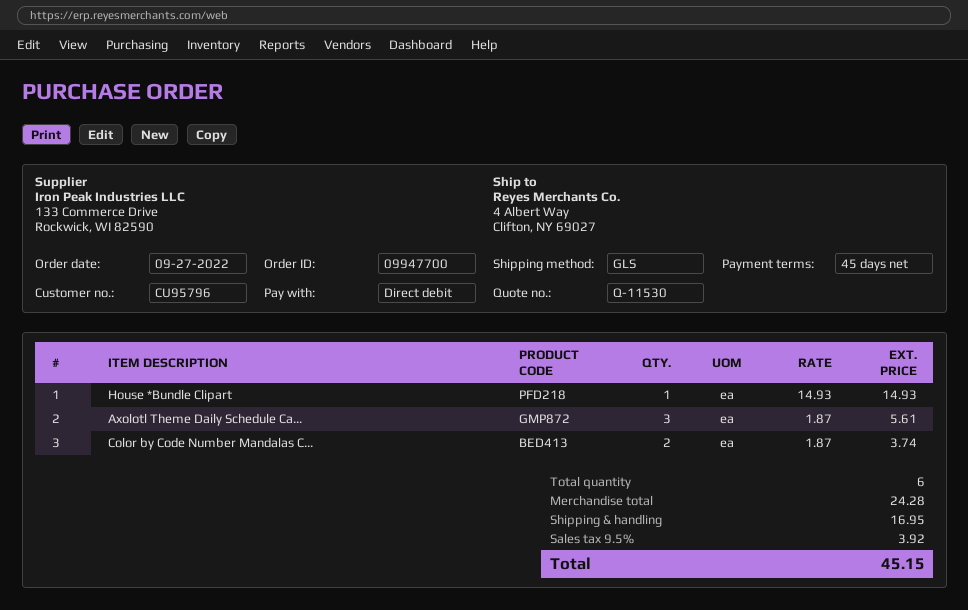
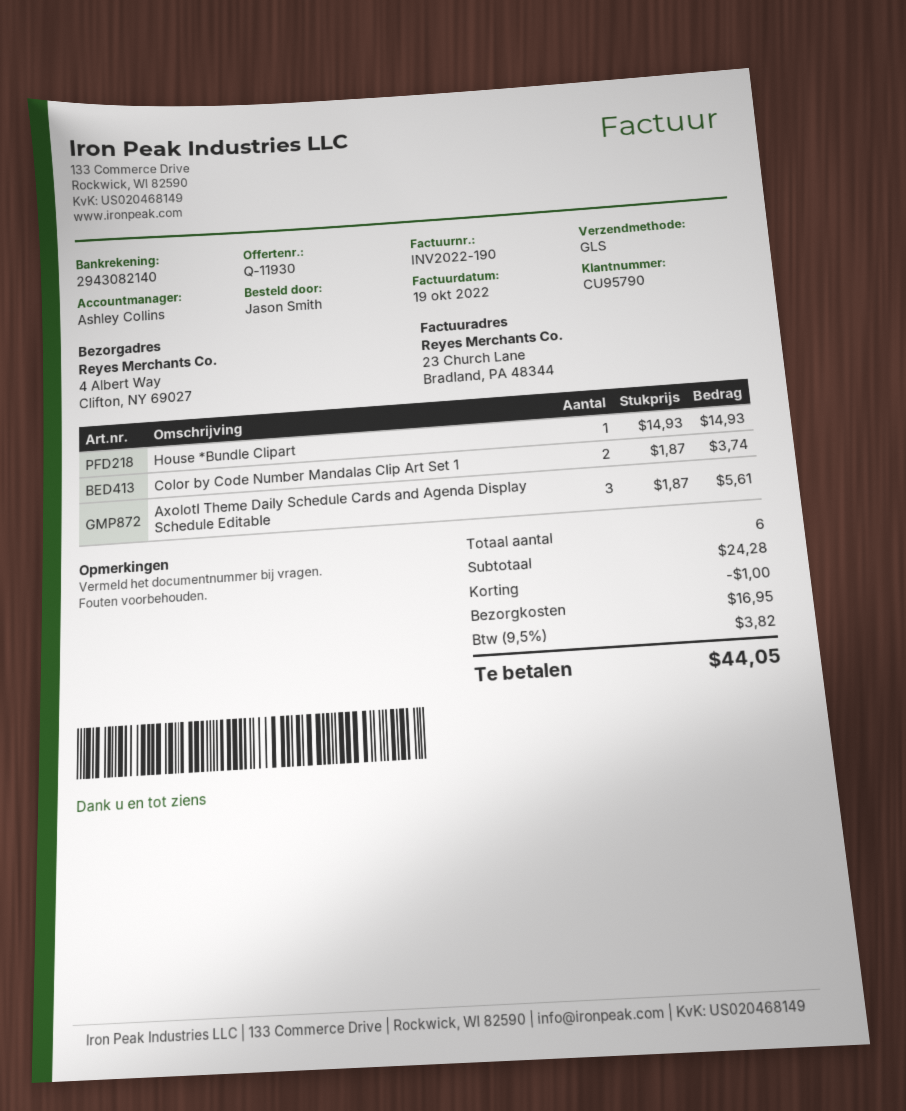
quote number: Q-11530 -> Q-11930
customer number: CU95796 -> CU95790
discount: none -> 1.00
tax: 9.5% = 3.92 -> 9.5% = 3.82
total: 45.15 -> 44.05

